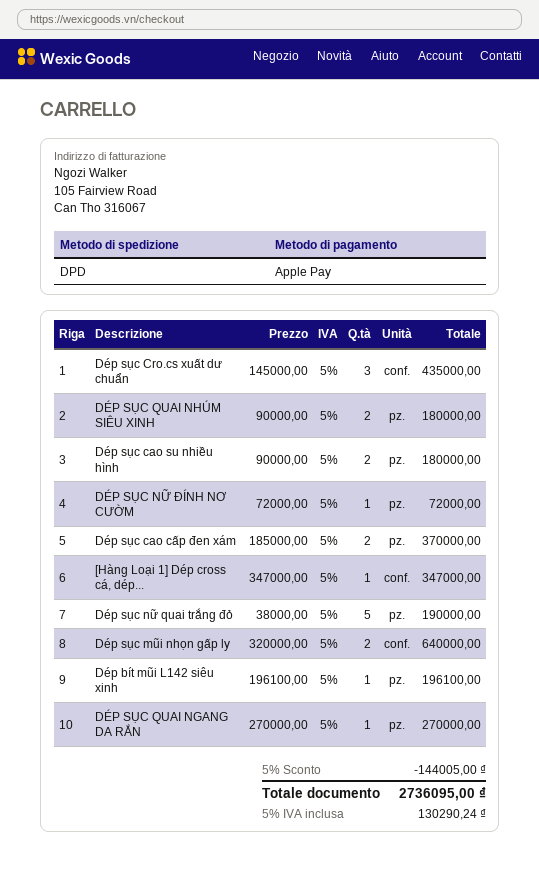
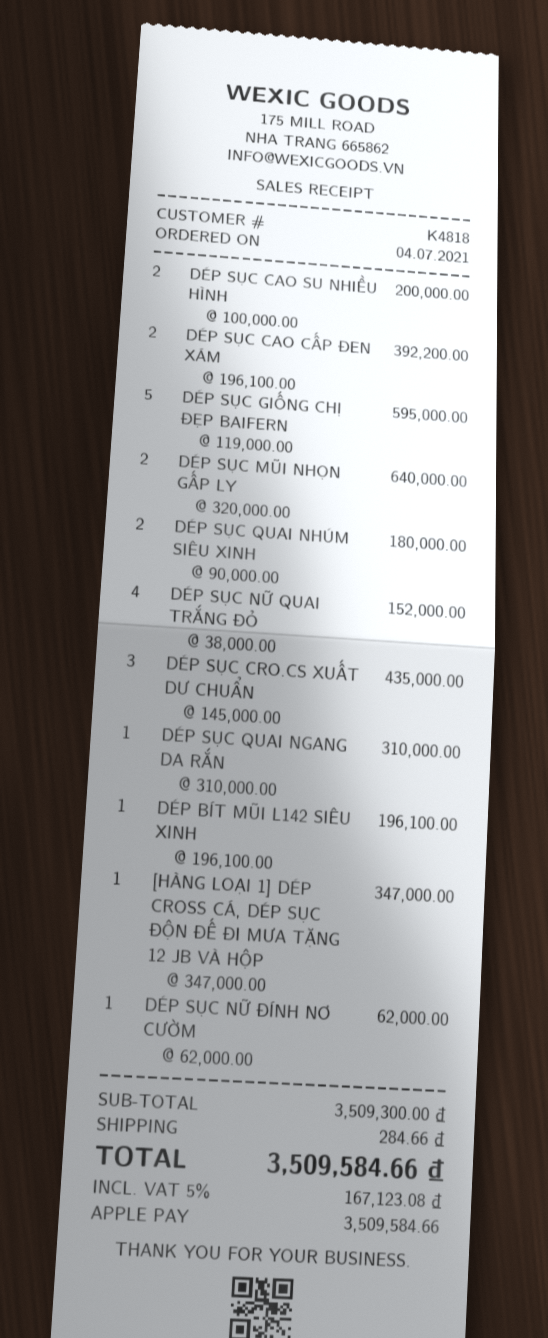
Dép sục cao su nhiều hình: 2 x 90000.00 = 180000.00 -> 2 x 100000.00 = 200000.00
DÉP SỤC NỮ ĐÍNH NƠ CƯỜM: 1 x 72000.00 = 72000.00 -> 1 x 62000.00 = 62000.00
Dép sục cao cấp đen xám: 2 x 185000.00 = 370000.00 -> 2 x 196100.00 = 392200.00
Dép sục nữ quai trắng đỏ: 5 x 38000.00 = 190000.00 -> 4 x 38000.00 = 152000.00
DÉP SỤC QUAI NGANG DA RẮN: 1 x 270000.00 = 270000.00 -> 1 x 310000.00 = 310000.00
DÉP SỤC GIỐNG CHỊ ĐẸP BAIFERN: none -> 5 x 119000.00 = 595000.00
discount: 5% = 144005.00 -> none
shipping: none -> 284.66
tax: 5% = 130290.24 -> 5% = 167123.08
total: 2736095.00 -> 3509584.66

